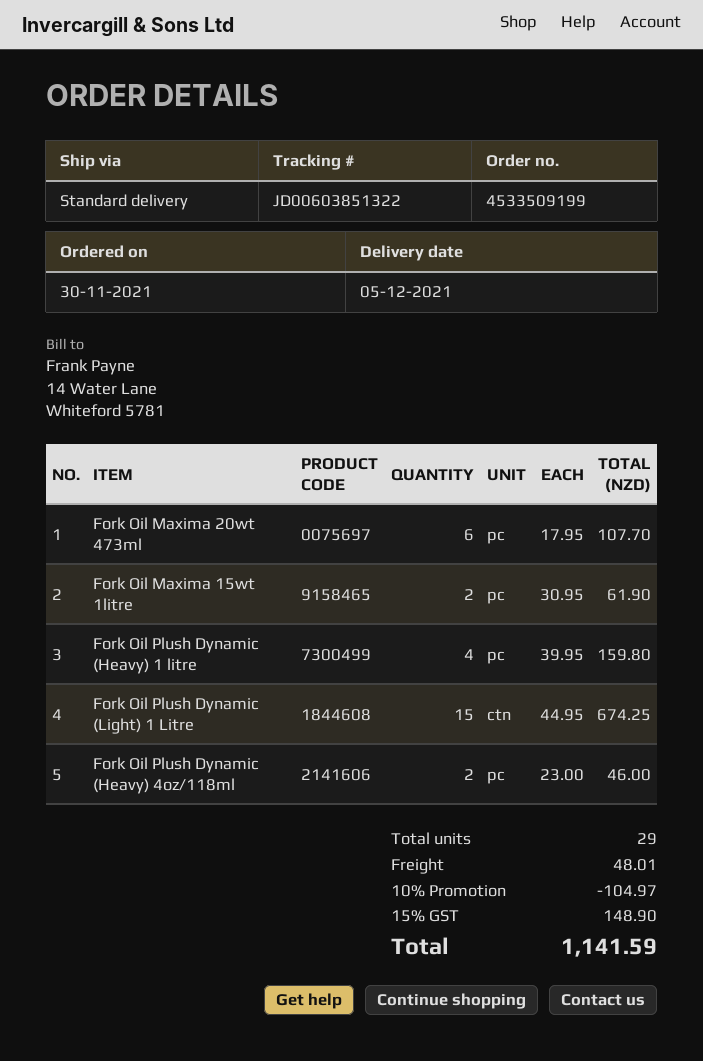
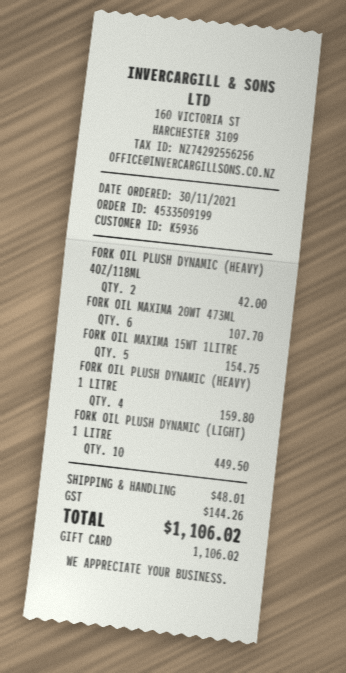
Fork Oil Maxima 15wt 1litre: 2 for 61.90 -> 5 for 154.75
Fork Oil Plush Dynamic (Light) 1 Litre: 15 for 674.25 -> 10 for 449.50
Fork Oil Plush Dynamic (Heavy) 4oz/118ml: 2 for 46.00 -> 2 for 42.00
discount: 10% = 104.97 -> none
tax: 148.90 -> 144.26
total: 1141.59 -> 1106.02

